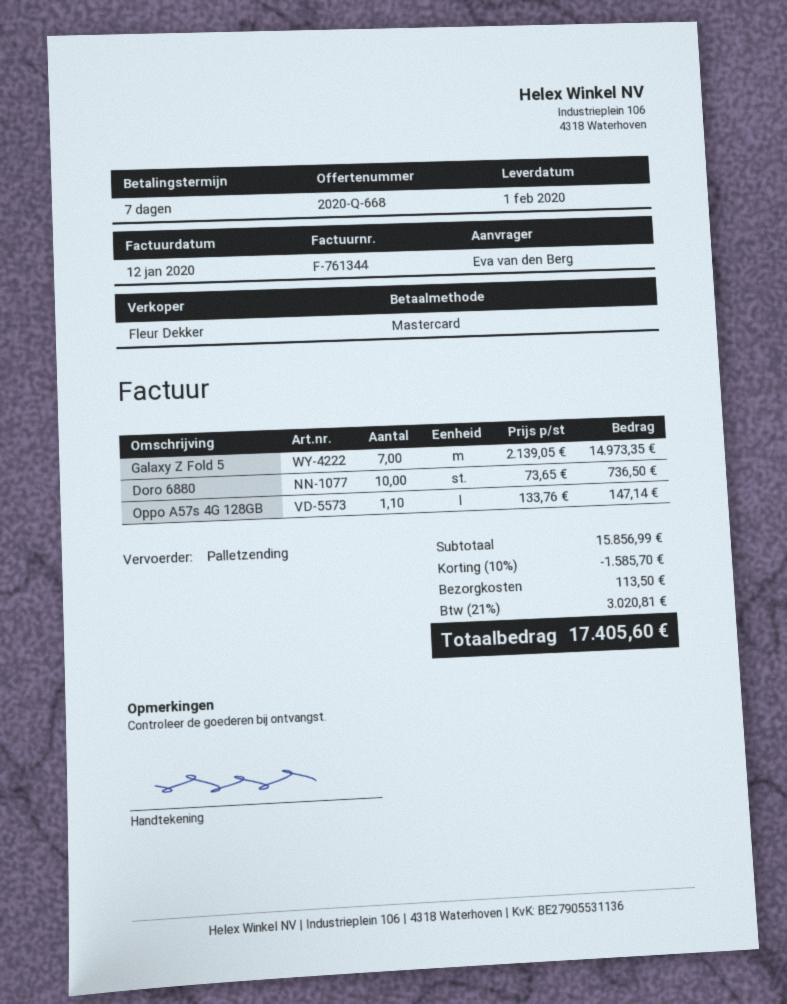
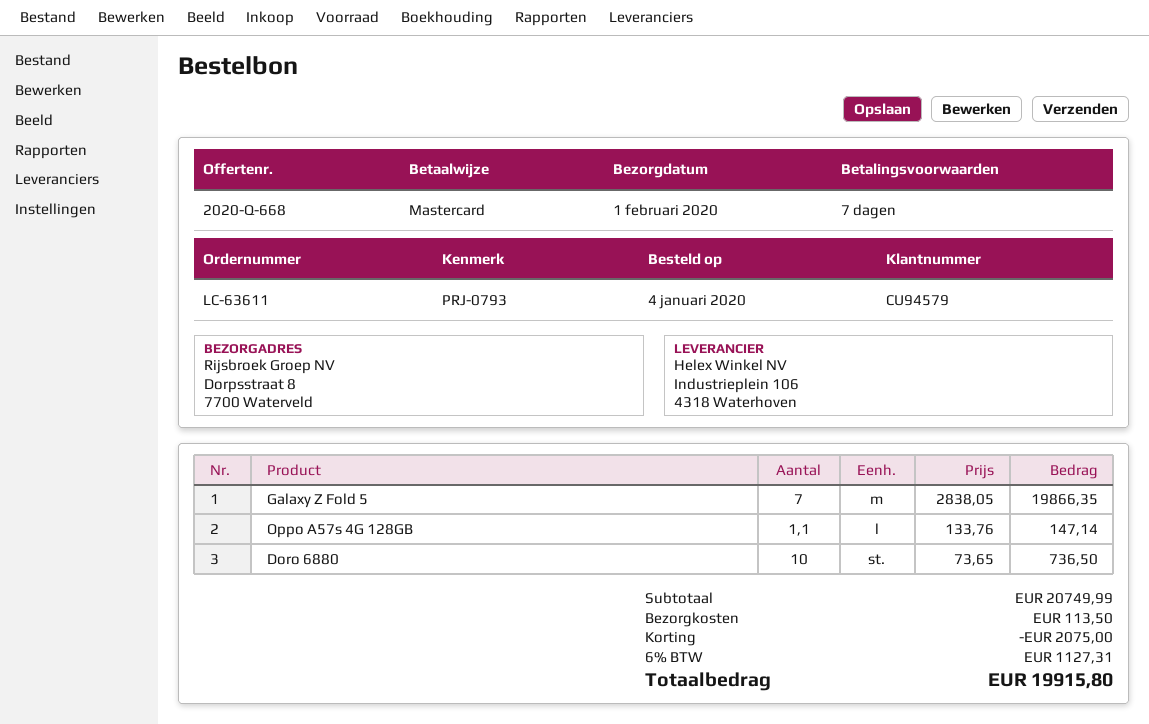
Galaxy Z Fold 5: 7 x 2139.05 = 14973.35 -> 7 x 2838.05 = 19866.35
subtotal: 15856.99 -> 20749.99
discount: 1585.70 -> 2075.00
tax: 21% = 3020.81 -> 6% = 1127.31
total: 17405.60 -> 19915.80

